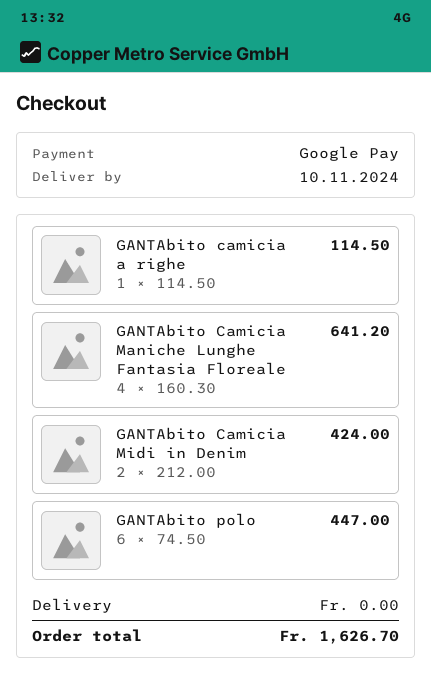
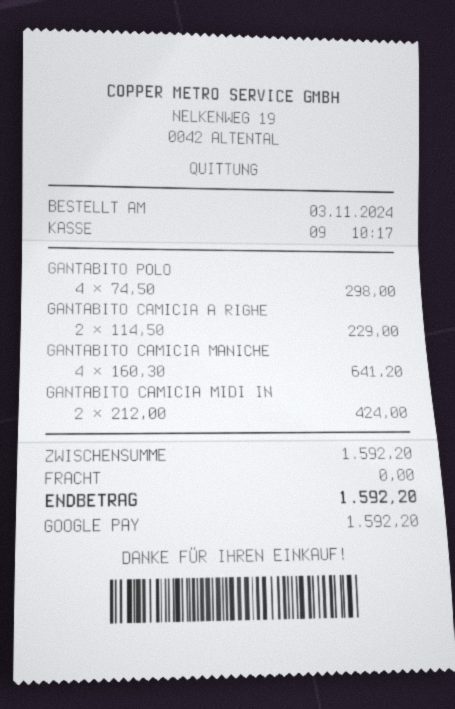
GANTAbito camicia a righe: 1 x 114.50 = 114.50 -> 2 x 114.50 = 229.00
GANTAbito polo: 6 x 74.50 = 447.00 -> 4 x 74.50 = 298.00
total: 1626.70 -> 1592.20

